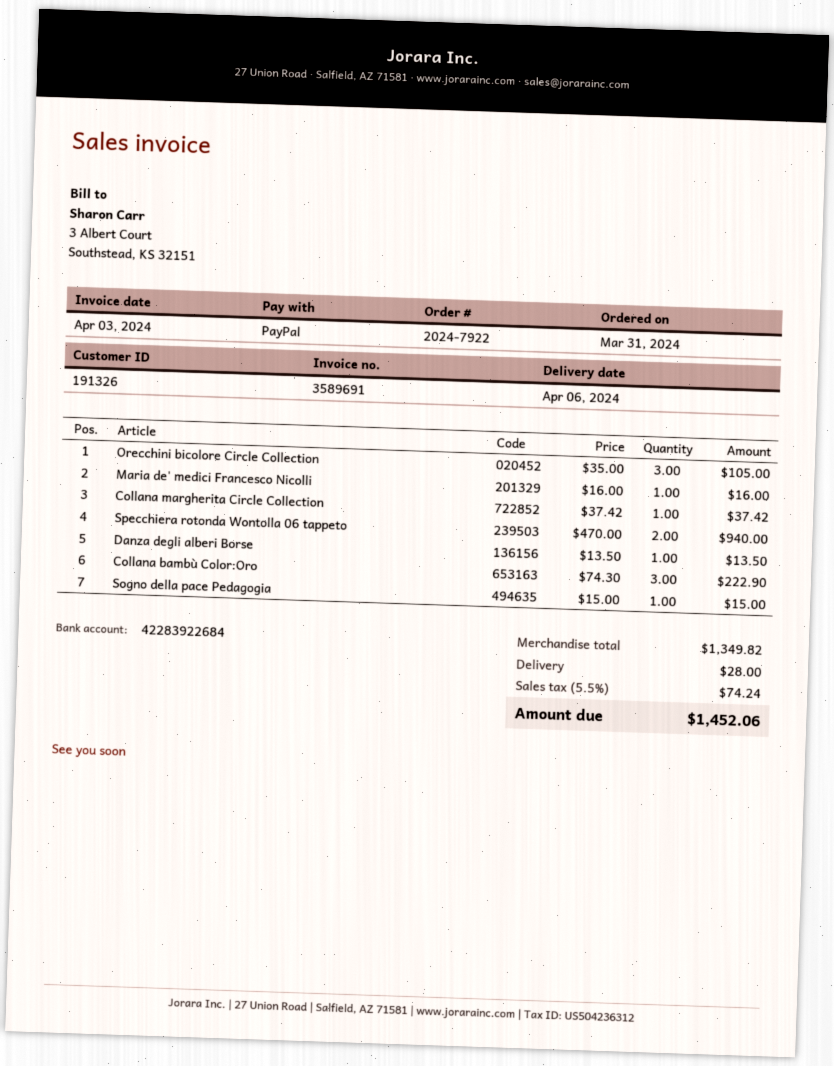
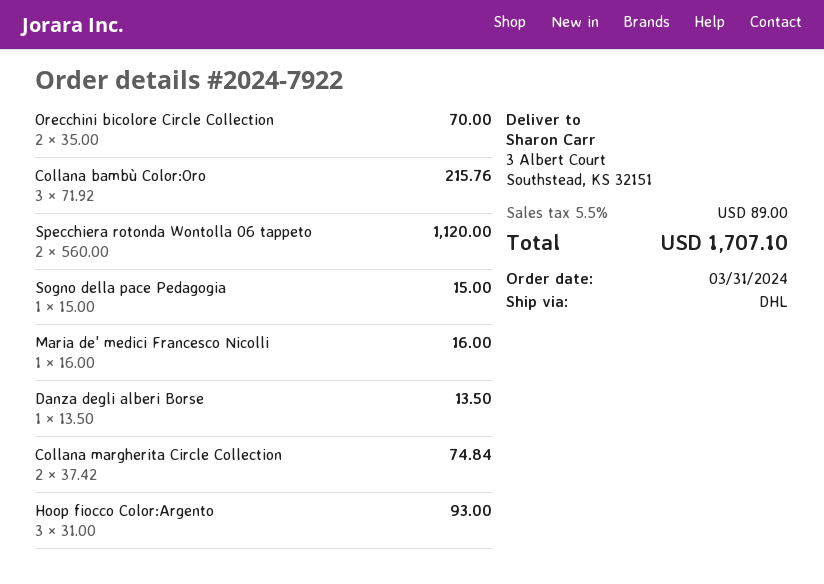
Orecchini bicolore Circle Collection: 3 x 35.00 = 105.00 -> 2 x 35.00 = 70.00
Collana margherita Circle Collection: 1 x 37.42 = 37.42 -> 2 x 37.42 = 74.84
Specchiera rotonda Wontolla 06 tappeto: 2 x 470.00 = 940.00 -> 2 x 560.00 = 1120.00
Collana bambù Color:Oro: 3 x 74.30 = 222.90 -> 3 x 71.92 = 215.76
Hoop fiocco Color:Argento: none -> 3 x 31.00 = 93.00
shipping: 28.00 -> none
tax: 5.5% = 74.24 -> 5.5% = 89.00
total: 1452.06 -> 1707.10

